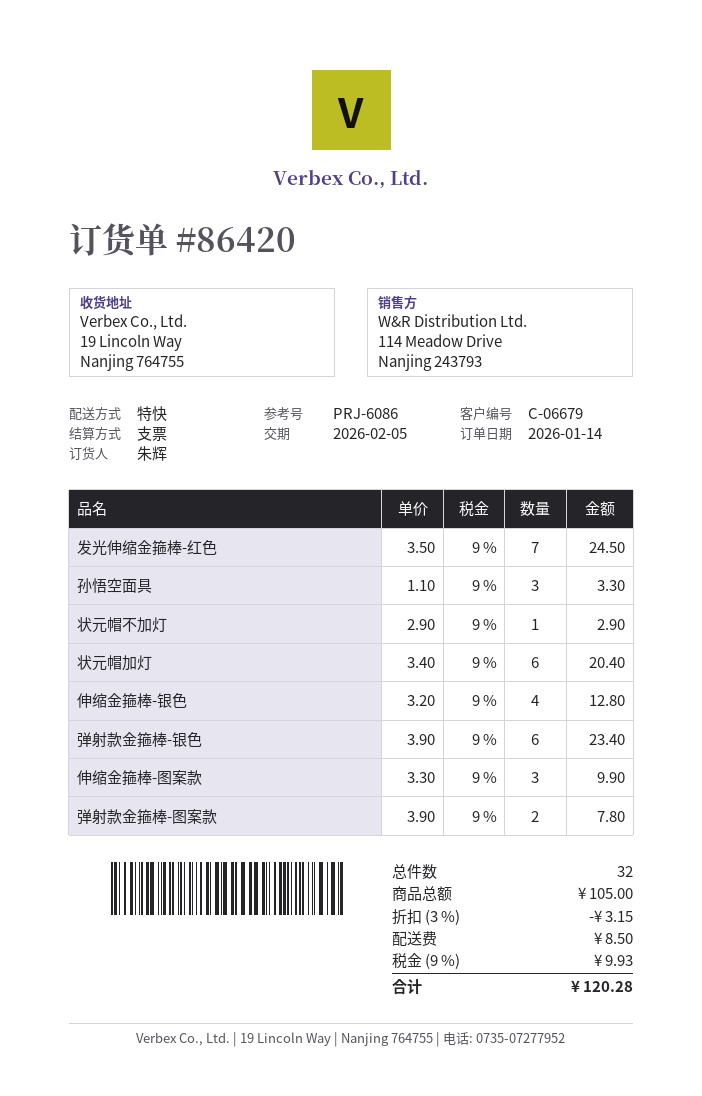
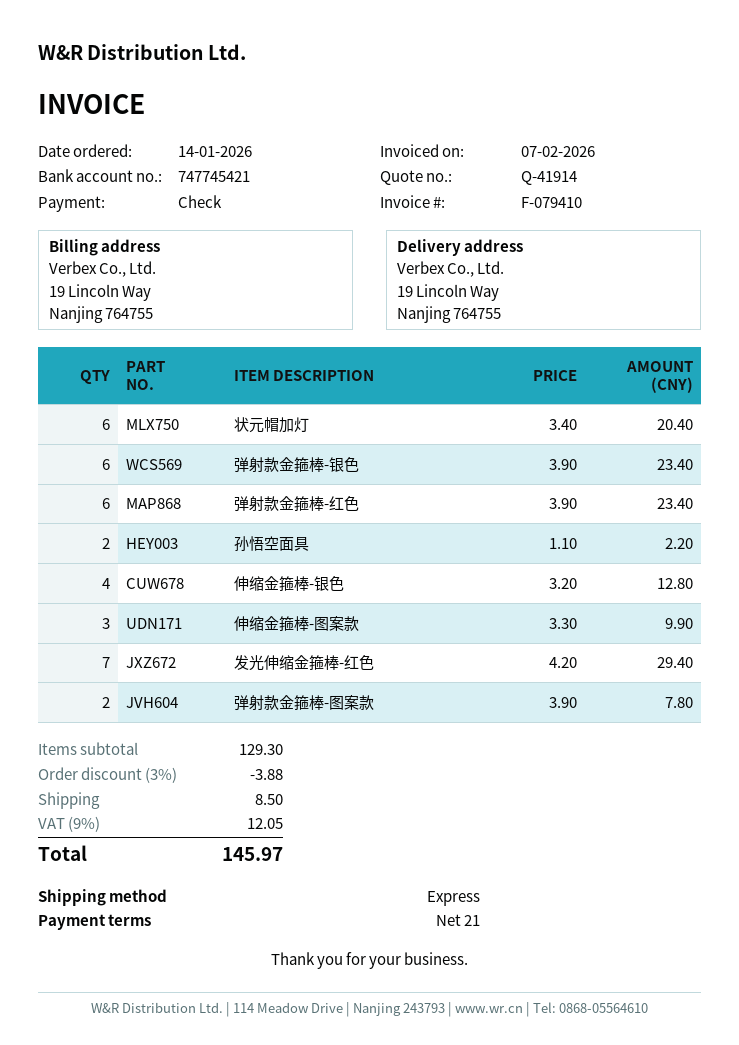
发光伸缩金箍棒-红色: 7 x 3.50 = 24.50 -> 7 x 4.20 = 29.40
孙悟空面具: 3 x 1.10 = 3.30 -> 2 x 1.10 = 2.20
状元帽不加灯: 1 x 2.90 = 2.90 -> none
弹射款金箍棒-红色: none -> 6 x 3.90 = 23.40
subtotal: 105.00 -> 129.30
discount: 3% = 3.15 -> 3% = 3.88
tax: 9% = 9.93 -> 9% = 12.05
total: 120.28 -> 145.97

